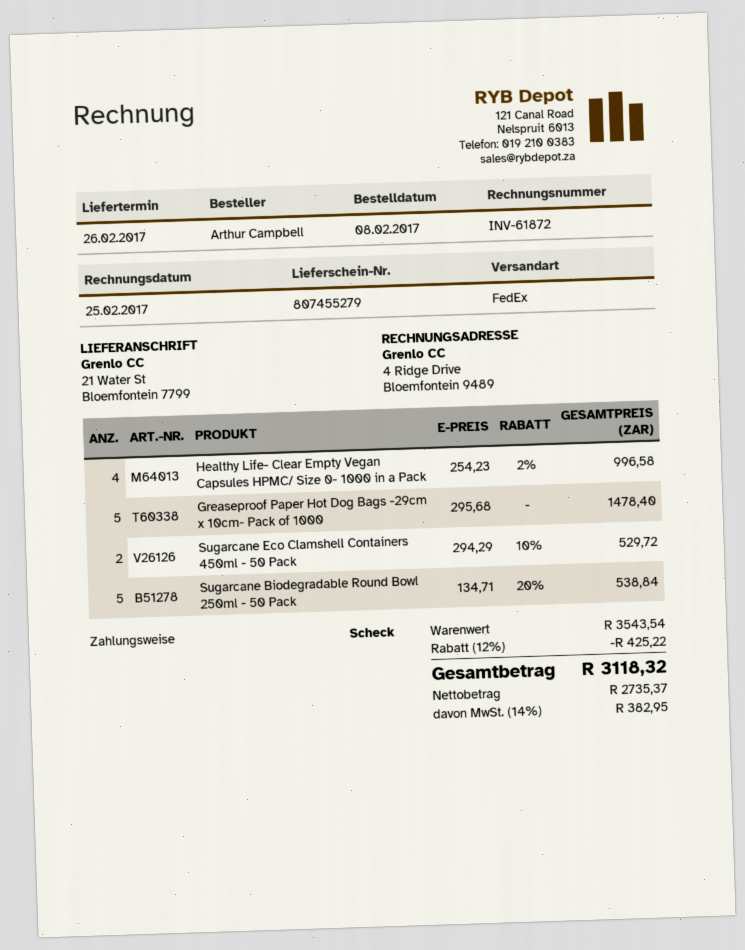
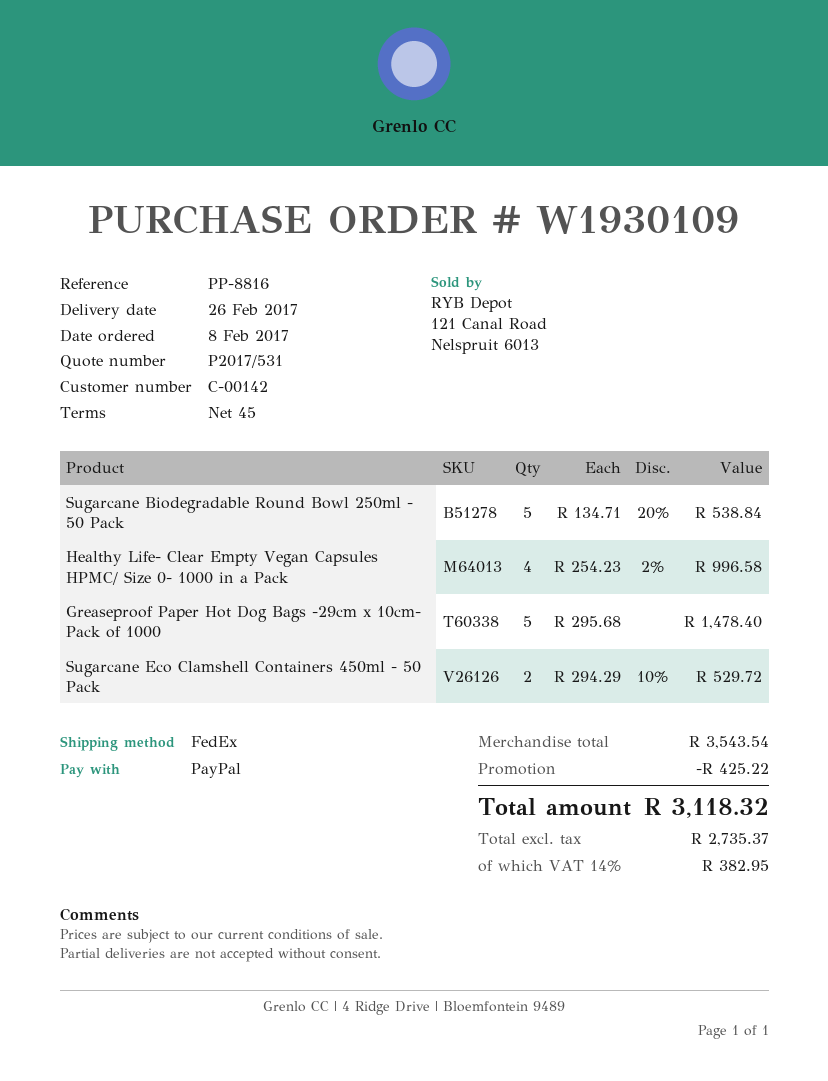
payment method: cheque -> PayPal

